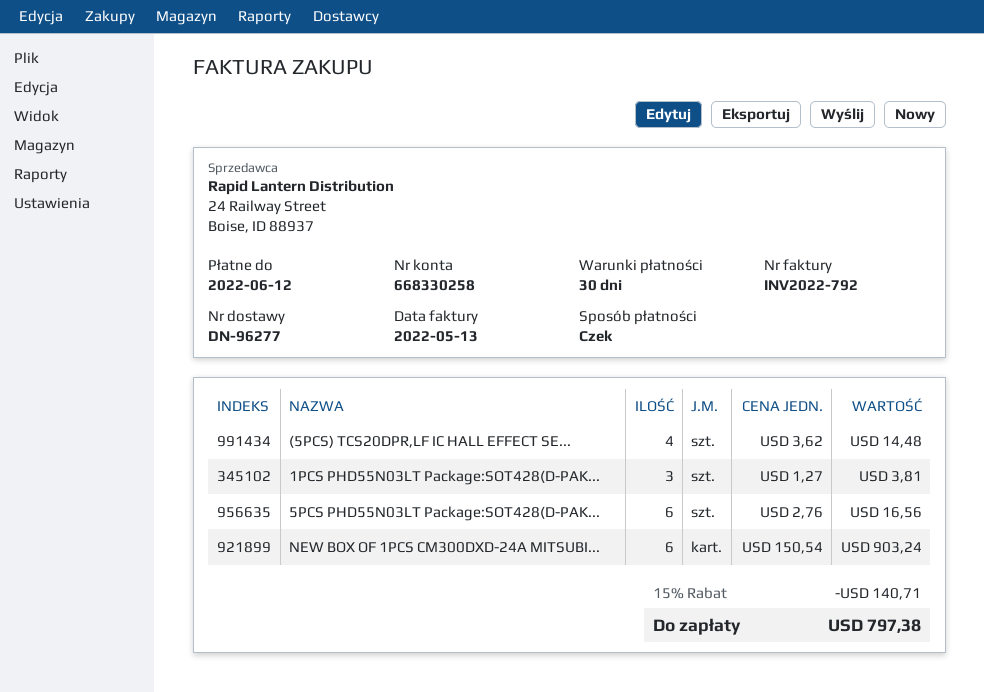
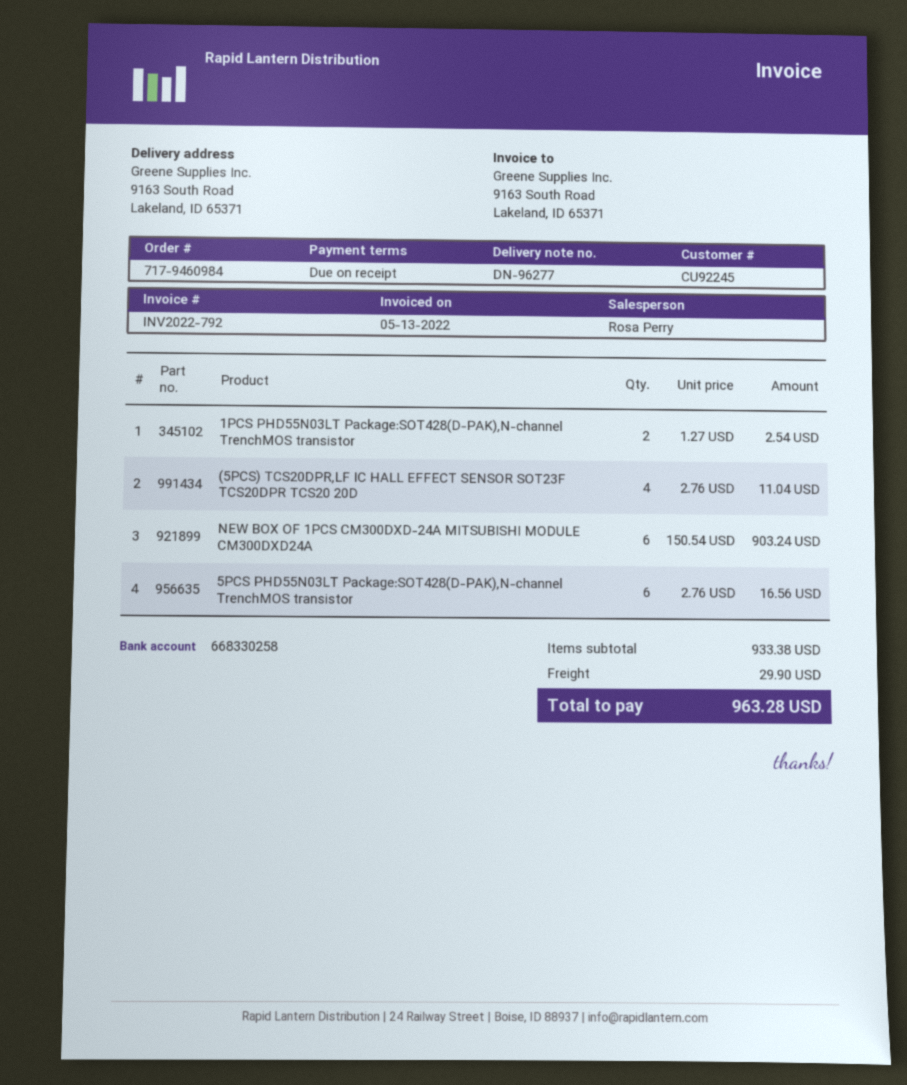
payment terms: 30 days -> on receipt
(5PCS) TCS20DPR,LF IC HALL EFFECT SE...: 4 x 3.62 = 14.48 -> 4 x 2.76 = 11.04
1PCS PHD55N03LT Package:SOT428(D-PAK...: 3 x 1.27 = 3.81 -> 2 x 1.27 = 2.54
discount: 15% = 140.71 -> none
shipping: none -> 29.90
total: 797.38 -> 963.28

